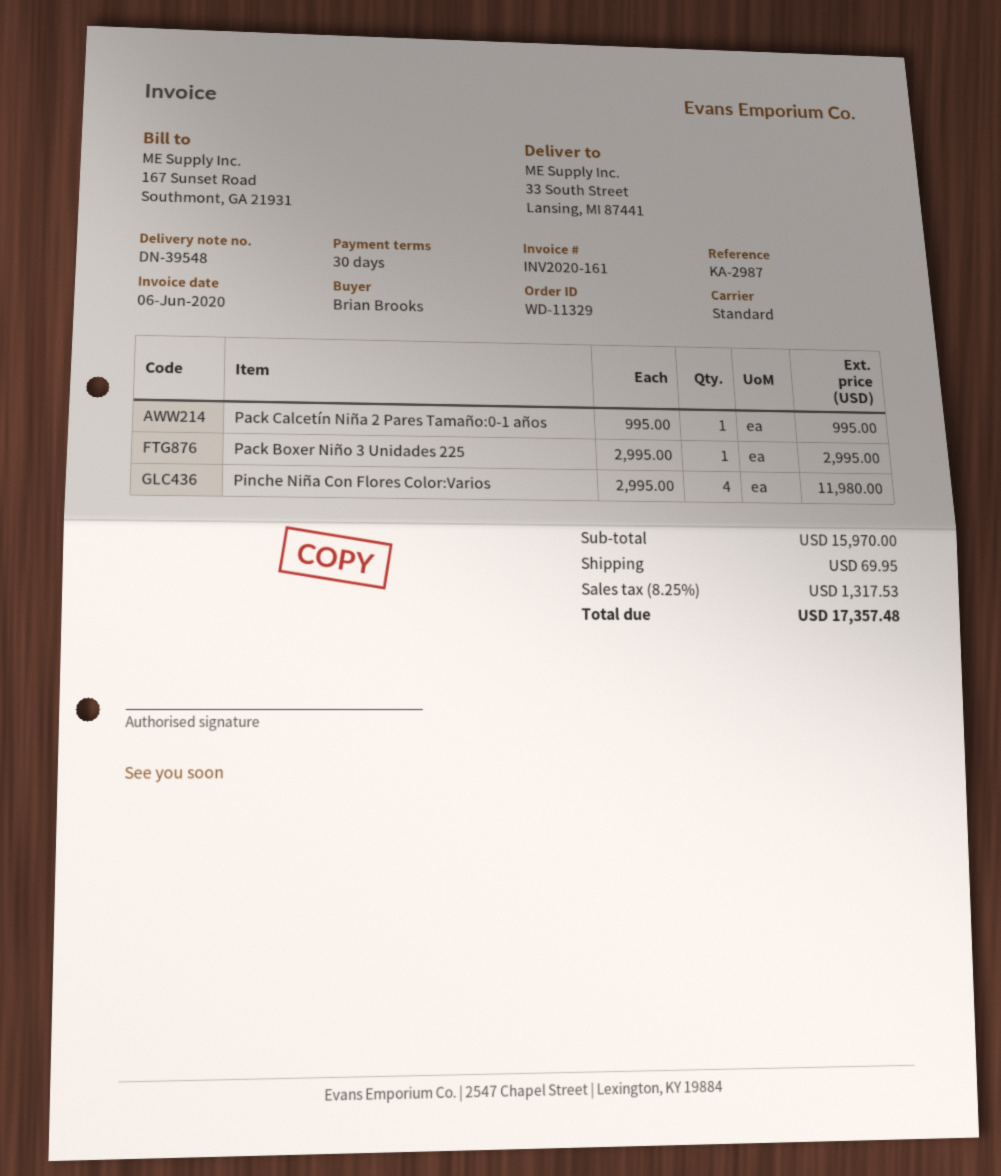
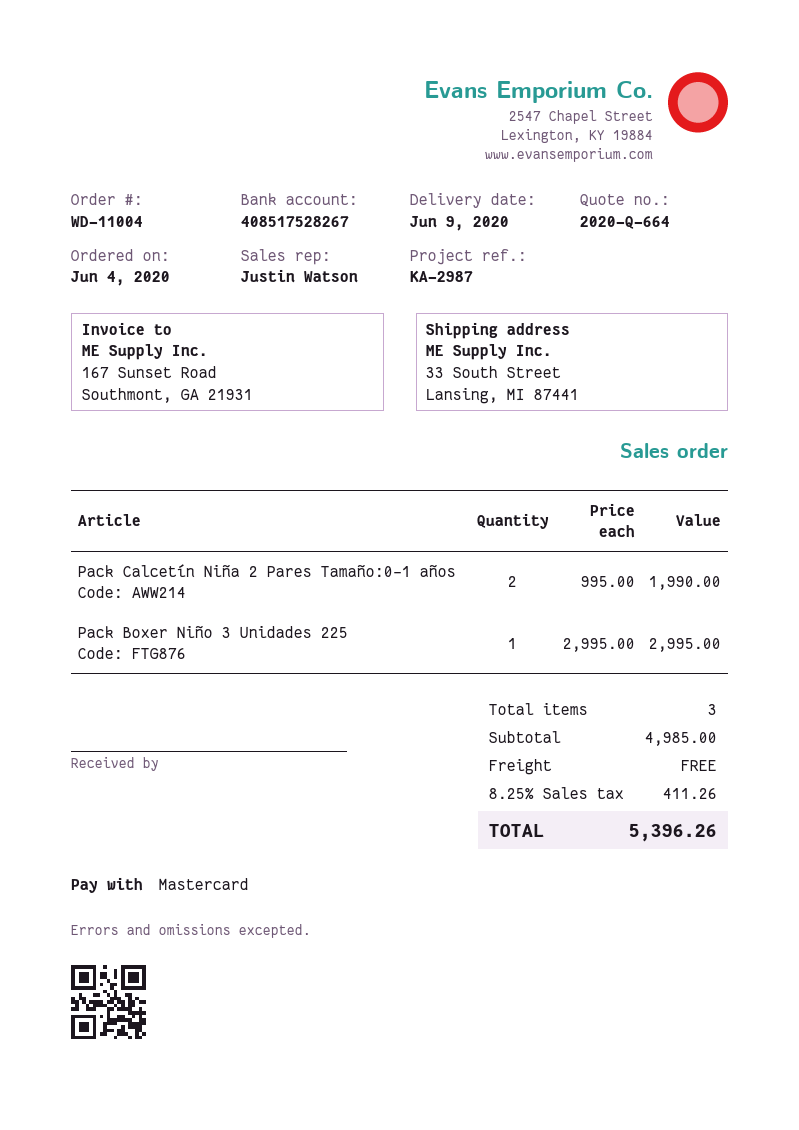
order number: WD-11329 -> WD-11004
Pack Calcetín Niña 2 Pares Tamaño:0-1 años: 1 x 995.00 = 995.00 -> 2 x 995.00 = 1990.00
Pinche Niña Con Flores Color:Varios: 4 x 2995.00 = 11980.00 -> none
subtotal: 15970.00 -> 4985.00
shipping: 69.95 -> 0.00
tax: 8.25% = 1317.53 -> 8.25% = 411.26
total: 17357.48 -> 5396.26

